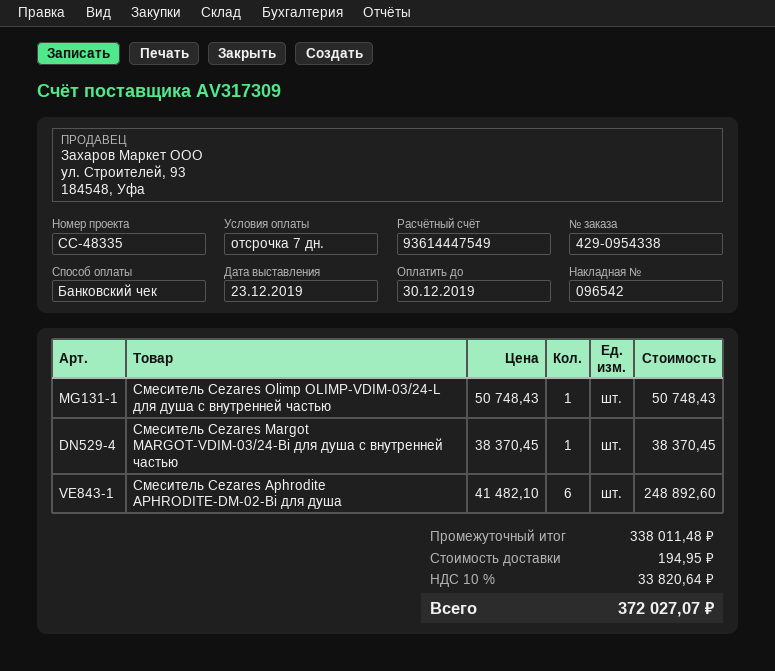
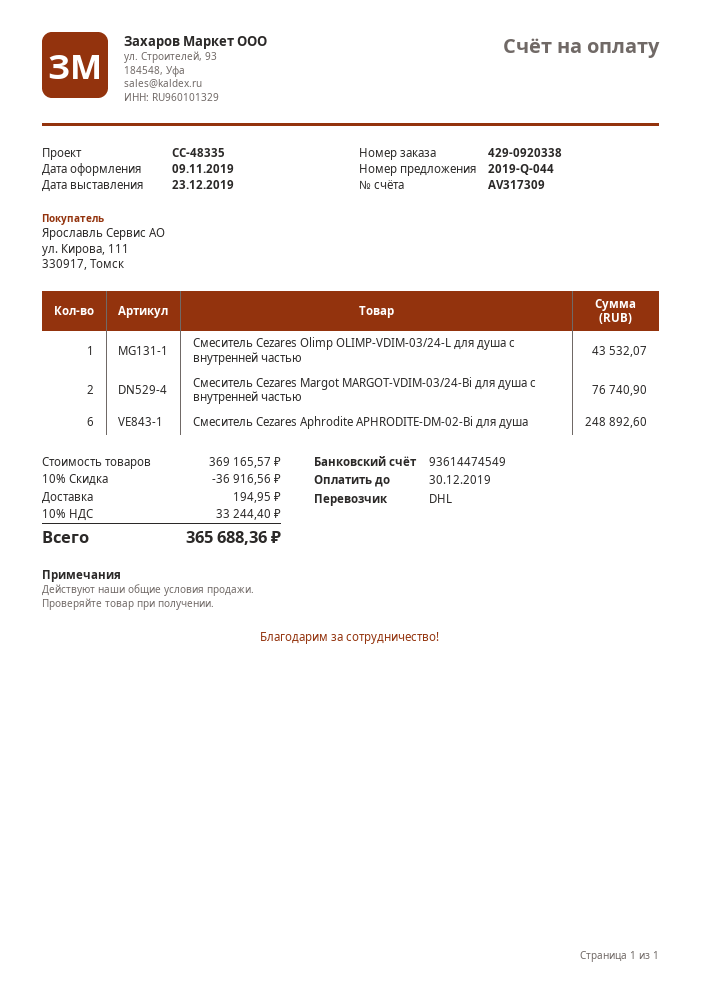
order number: 429-0954338 -> 429-0920338
bank account: 93614447549 -> 93614474549
Смеситель Cezares Olimp OLIMP-VDIM-03/24-L для душа с внутренней частью: 1 for 50748.43 -> 1 for 43532.07
Смеситель Cezares Margot MARGOT-VDIM-03/24-Bi для душа с внутренней частью: 1 for 38370.45 -> 2 for 76740.90
subtotal: 338011.48 -> 369165.57
discount: none -> 10% = 36916.56
tax: 10% = 33820.64 -> 10% = 33244.40
total: 372027.07 -> 365688.36

